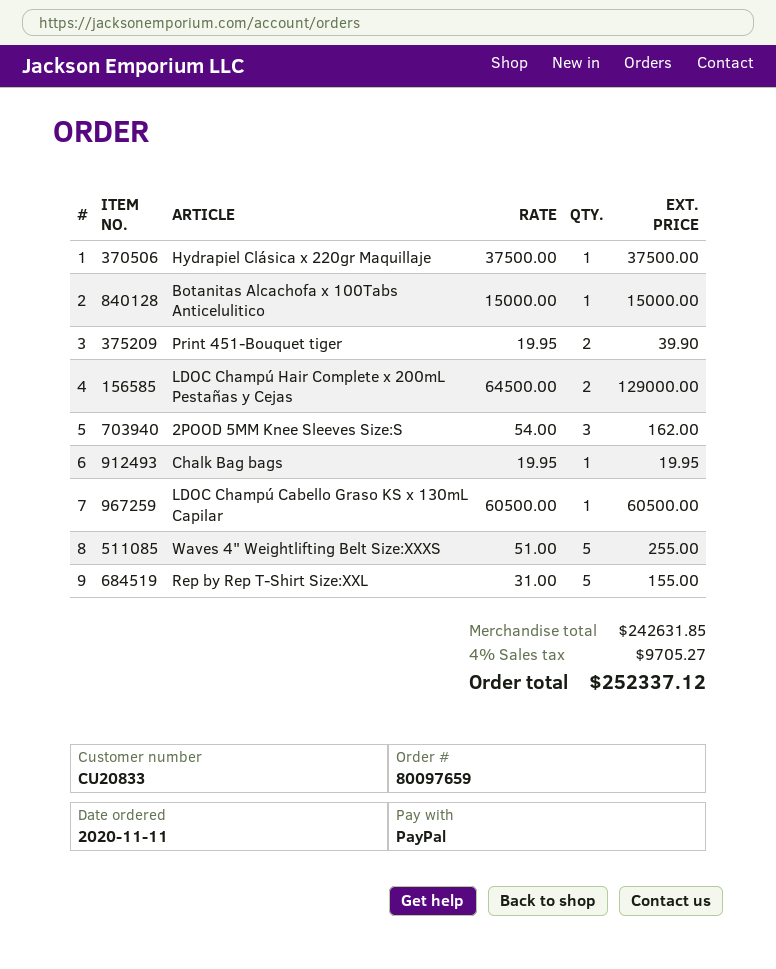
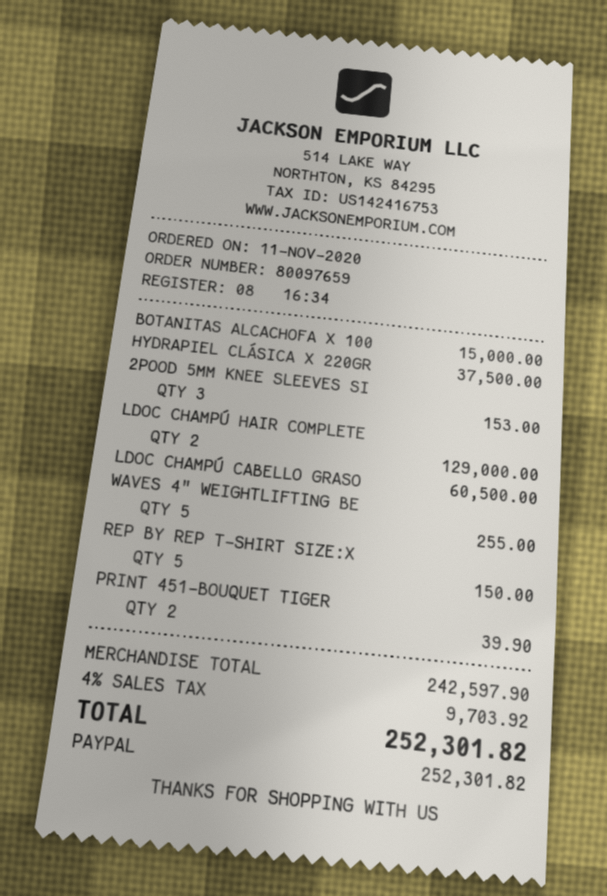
2POOD 5MM Knee Sleeves Size:S: 3 for 162.00 -> 3 for 153.00
Chalk Bag bags: 1 for 19.95 -> none
Rep by Rep T-Shirt Size:XXL: 5 for 155.00 -> 5 for 150.00
subtotal: 242631.85 -> 242597.90
tax: 4% = 9705.27 -> 4% = 9703.92
total: 252337.12 -> 252301.82

